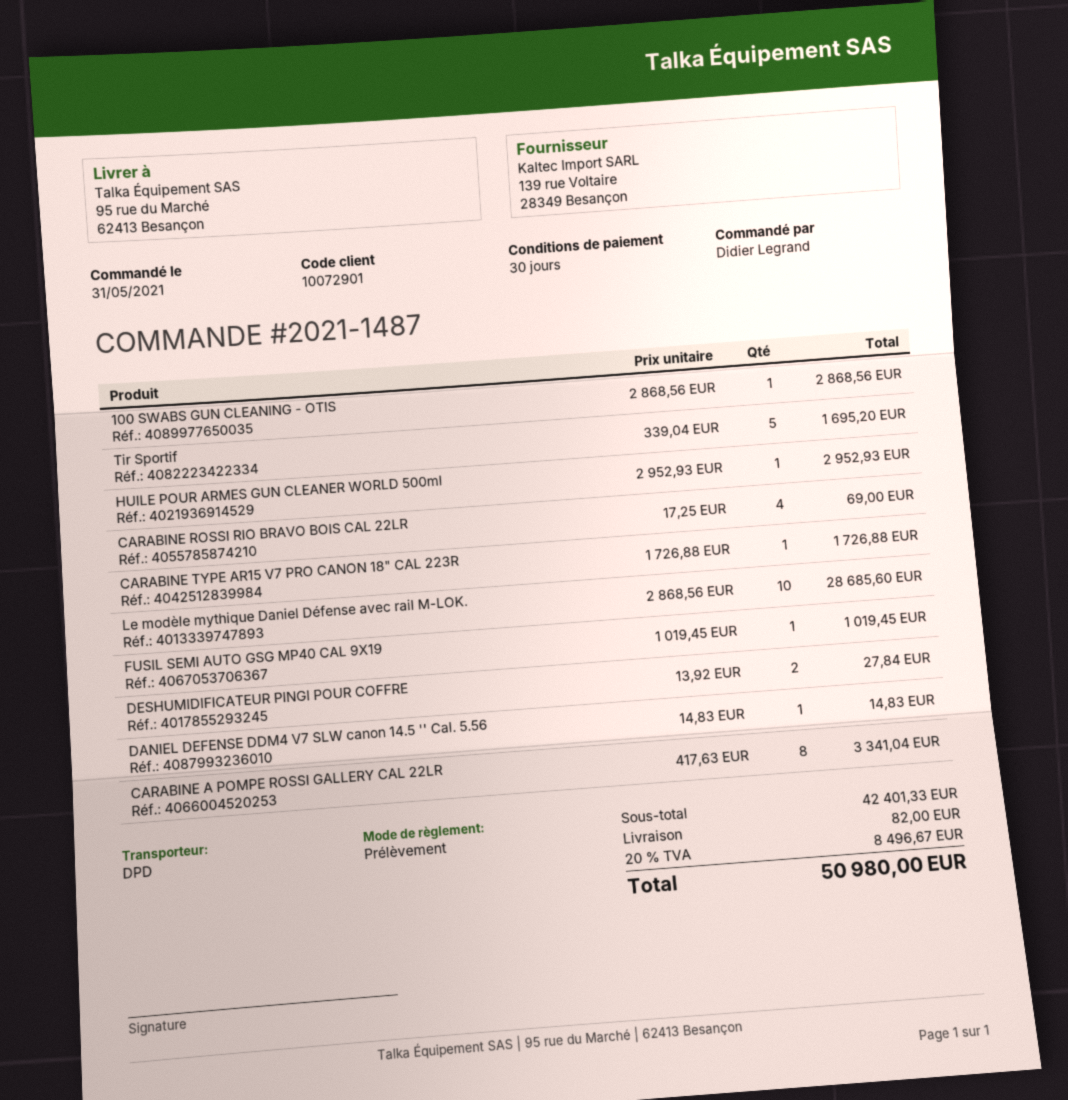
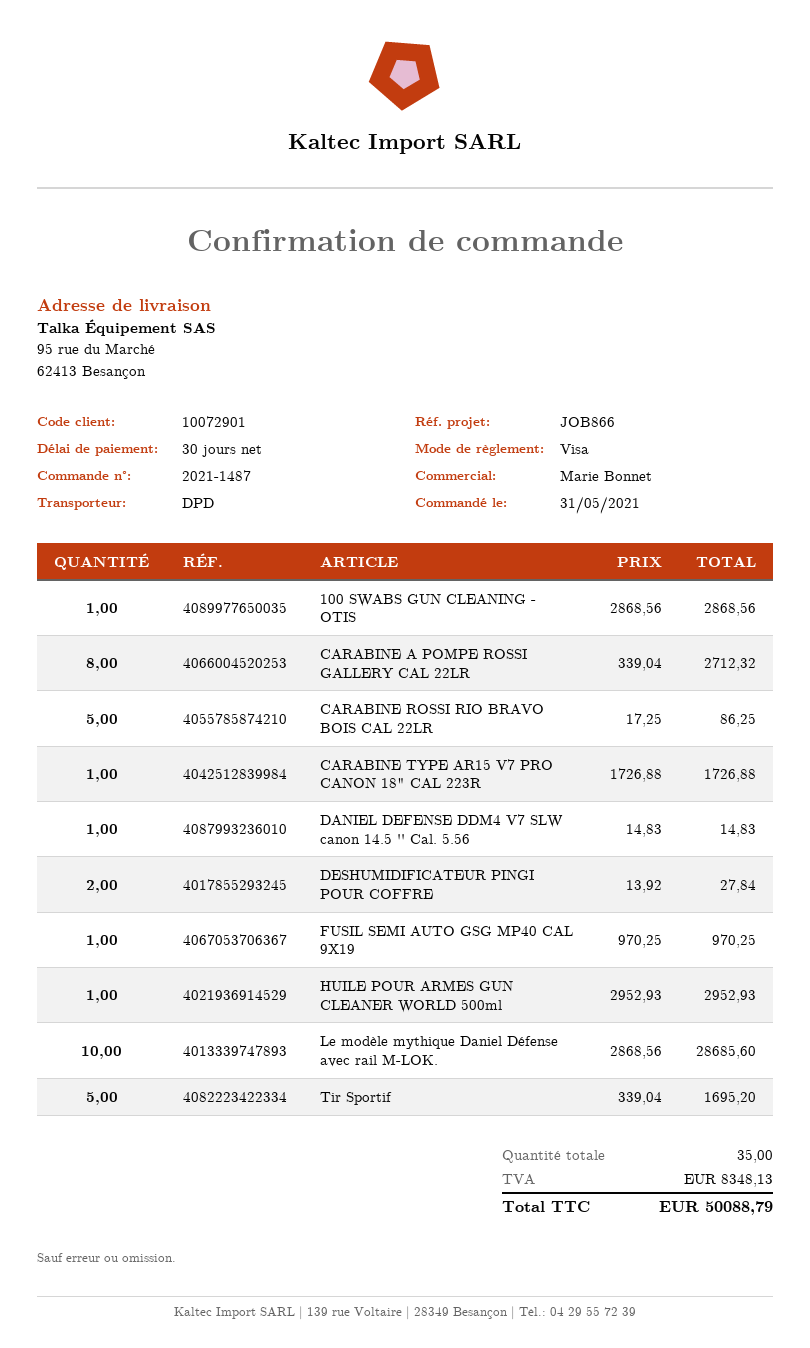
payment method: direct debit -> Visa
CARABINE ROSSI RIO BRAVO BOIS CAL 22LR: 4 x 17.25 = 69.00 -> 5 x 17.25 = 86.25
FUSIL SEMI AUTO GSG MP40 CAL 9X19: 1 x 1019.45 = 1019.45 -> 1 x 970.25 = 970.25
CARABINE A POMPE ROSSI GALLERY CAL 22LR: 8 x 417.63 = 3341.04 -> 8 x 339.04 = 2712.32
shipping: 82.00 -> none
tax: 8496.67 -> 8348.13
total: 50980.00 -> 50088.79

